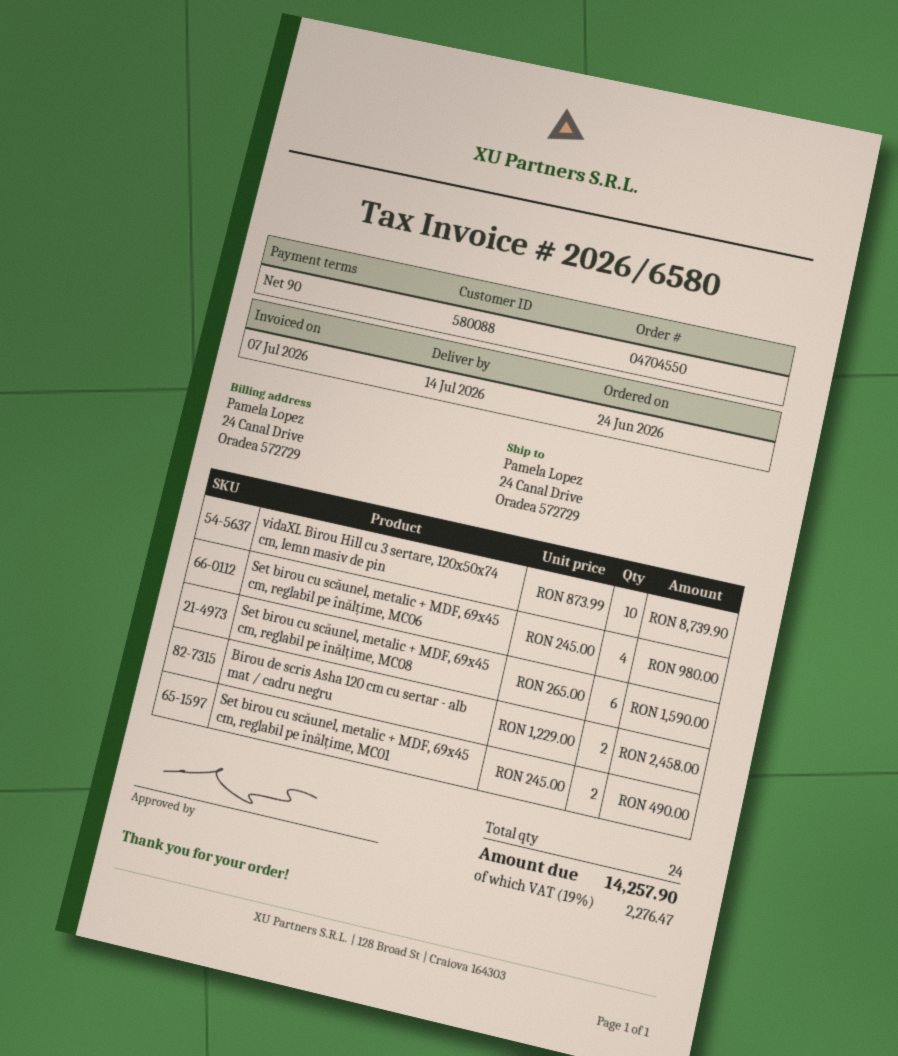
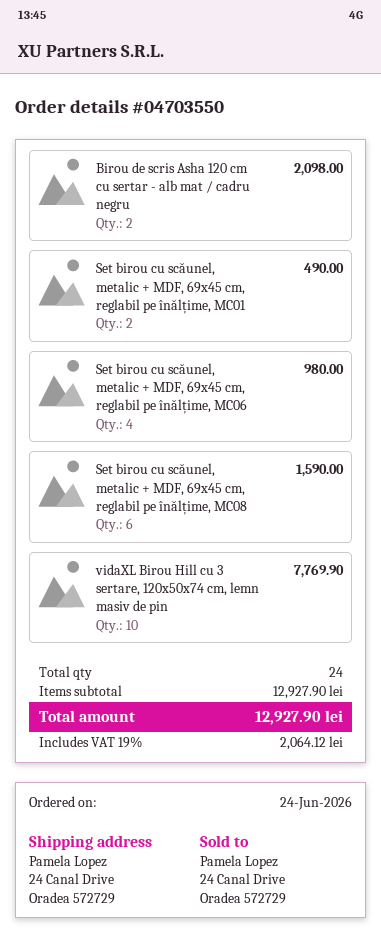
order number: 04704550 -> 04703550
vidaXL Birou Hill cu 3 sertare, 120x50x74 cm, lemn masiv de pin: 10 for 8739.90 -> 10 for 7769.90
Birou de scris Asha 120 cm cu sertar - alb mat / cadru negru: 2 for 2458.00 -> 2 for 2098.00
tax: 19% = 2276.47 -> 19% = 2064.12
total: 14257.90 -> 12927.90

